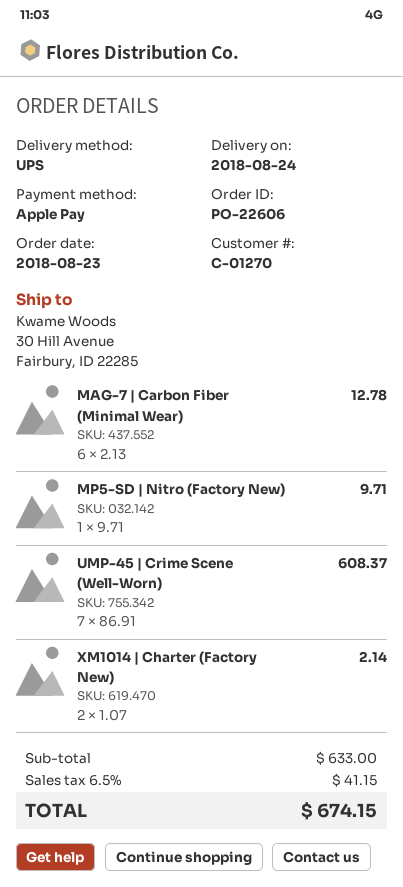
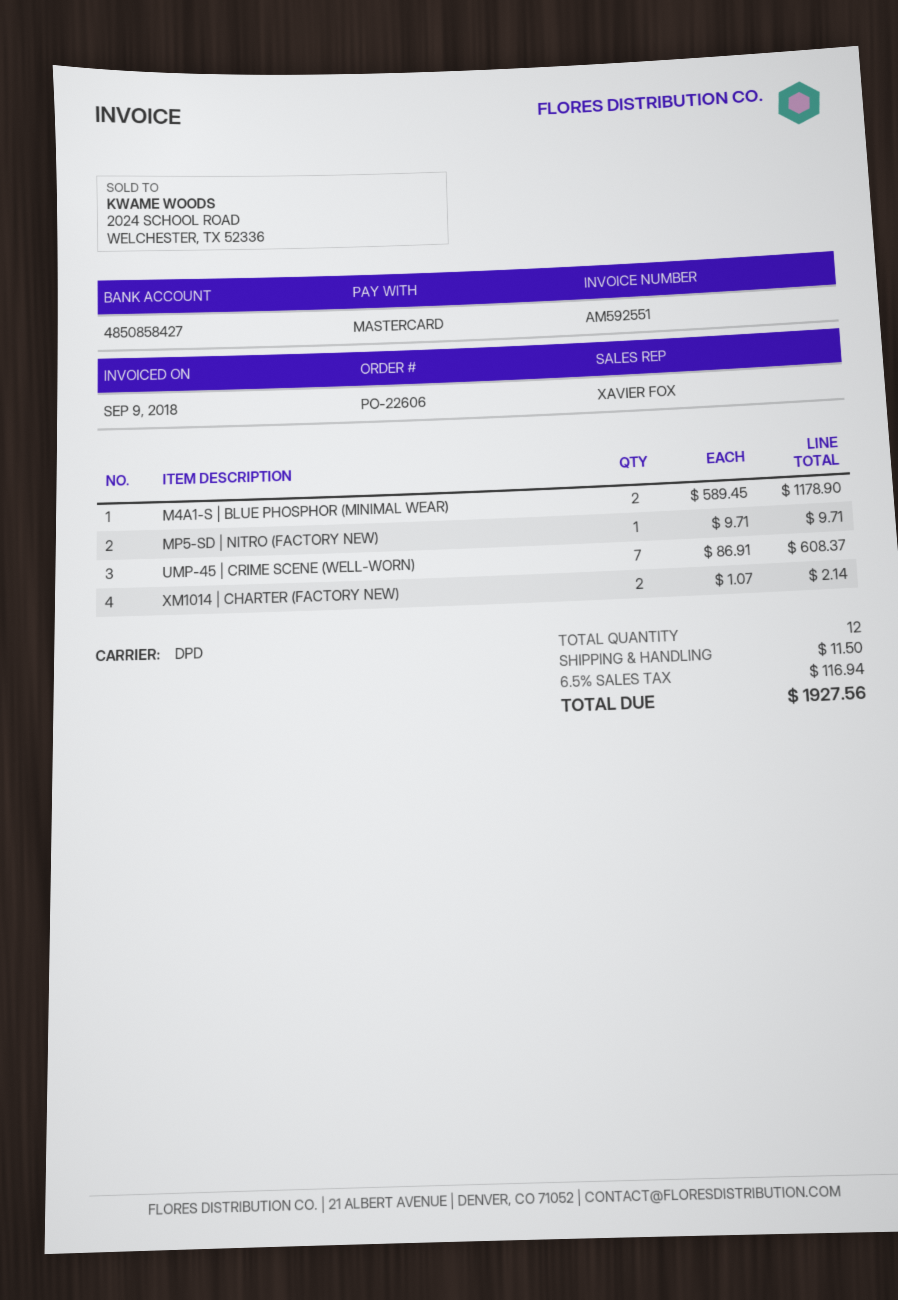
payment method: Apple Pay -> Mastercard
shipping method: UPS -> DPD
MAG-7 | Carbon Fiber (Minimal Wear): 6 x 2.13 = 12.78 -> none
M4A1-S | BLUE PHOSPHOR (MINIMAL WEAR): none -> 2 x 589.45 = 1178.90
shipping: none -> 11.50
tax: 6.5% = 41.15 -> 6.5% = 116.94
total: 674.15 -> 1927.56

